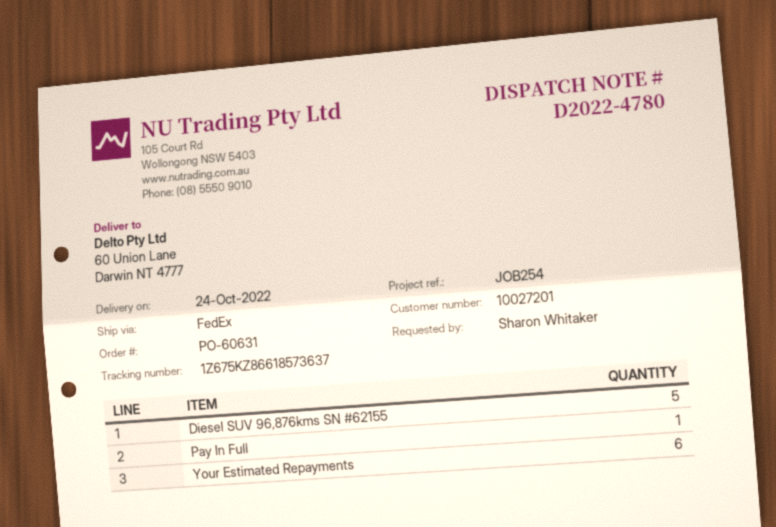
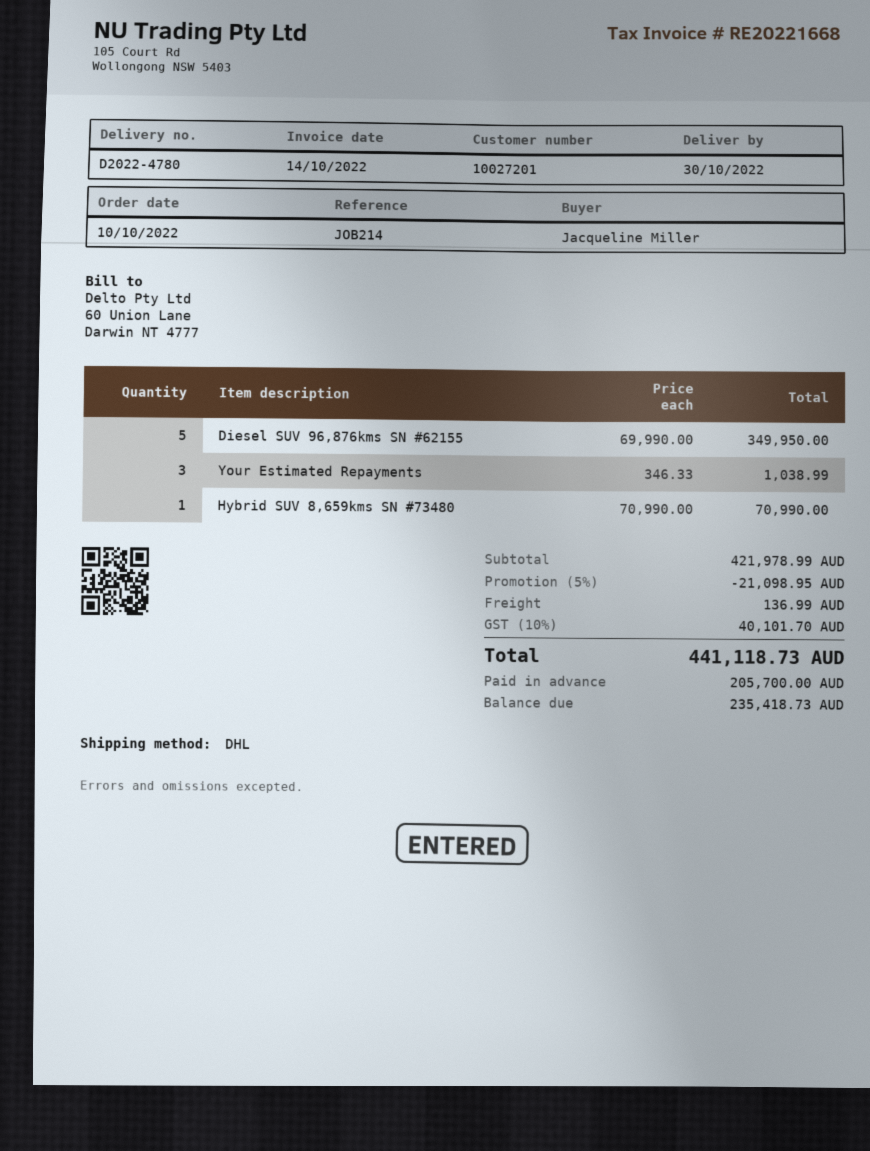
delivery date: 2022-10-24 -> 2022-10-30
reference: JOB254 -> JOB214
ordered by: Sharon Whitaker -> Jacqueline Miller
shipping method: FedEx -> DHL
Pay In Full: 1 -> none
Your Estimated Repayments: 6 -> 3
Hybrid SUV 8,659kms SN #73480: none -> 1

